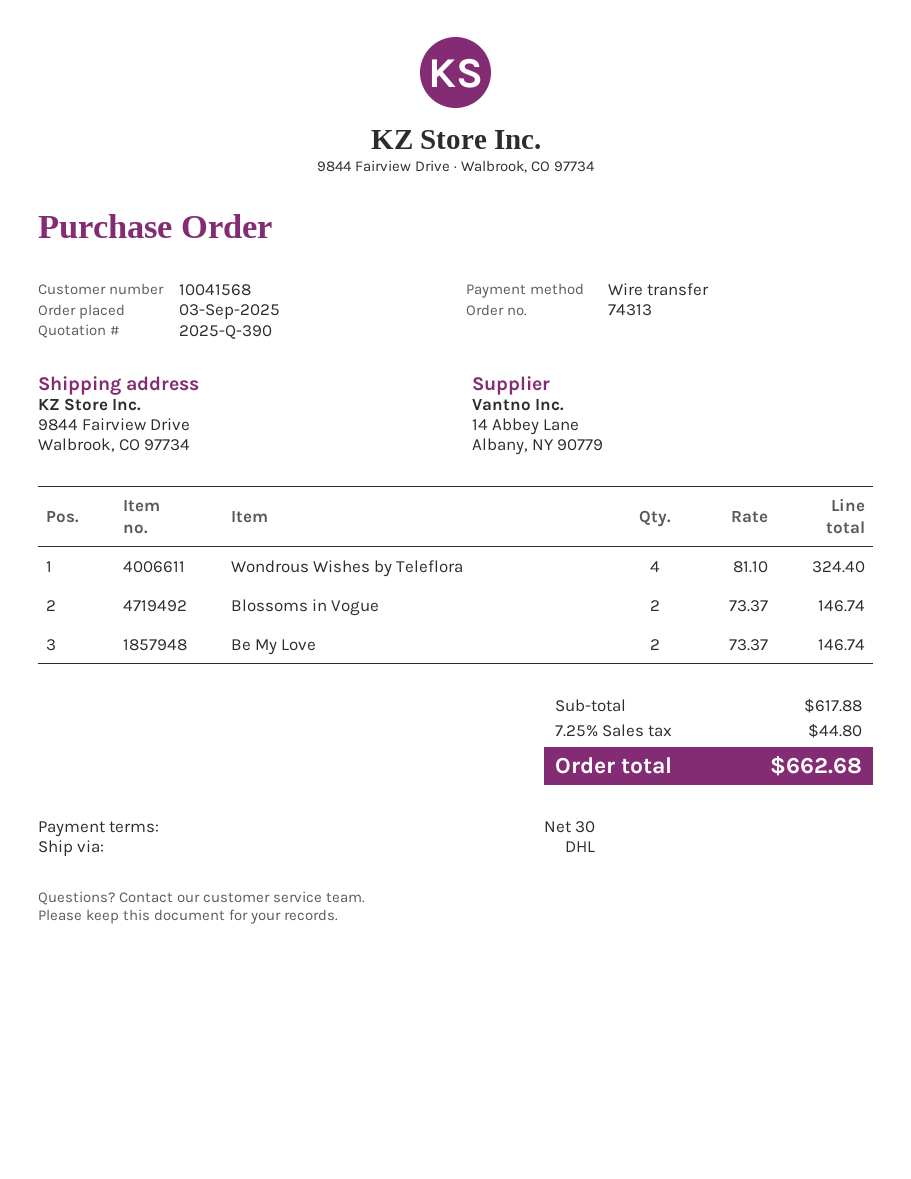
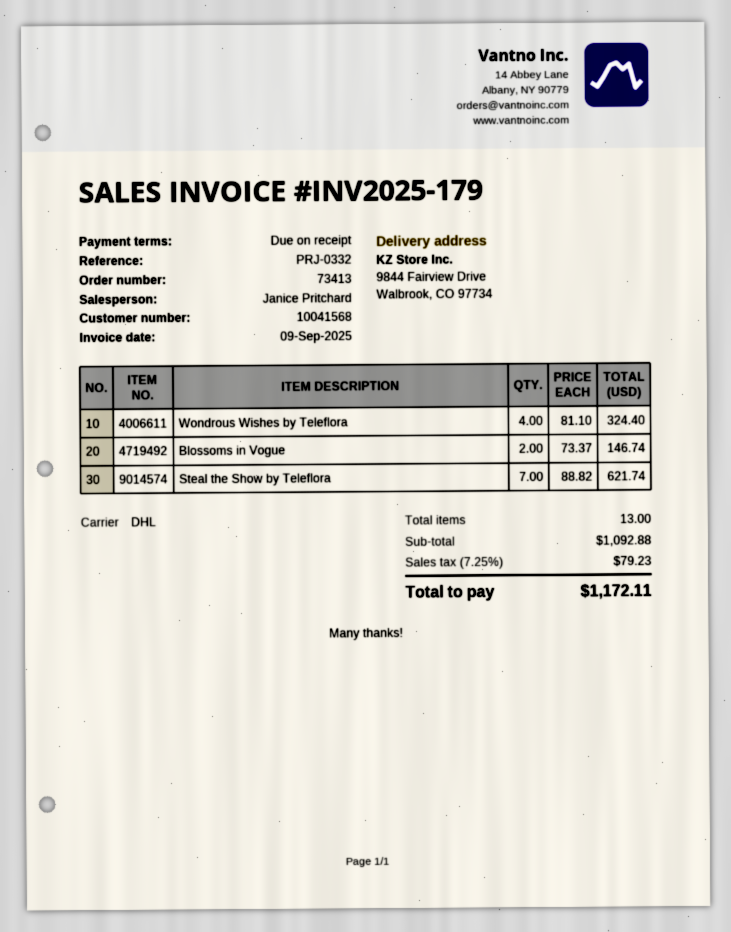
order number: 74313 -> 73413
payment terms: 30 days -> on receipt
Be My Love: 2 x 73.37 = 146.74 -> none
Steal the Show by Teleflora: none -> 7 x 88.82 = 621.74
subtotal: 617.88 -> 1092.88
tax: 7.25% = 44.80 -> 7.25% = 79.23
total: 662.68 -> 1172.11

